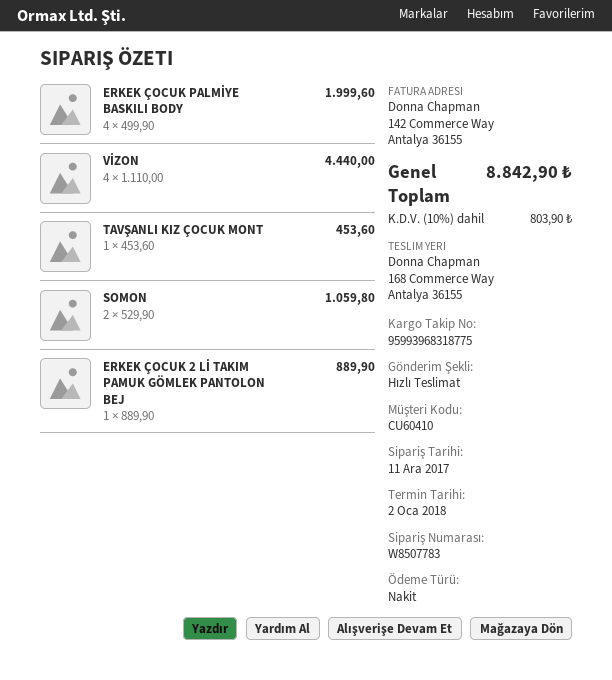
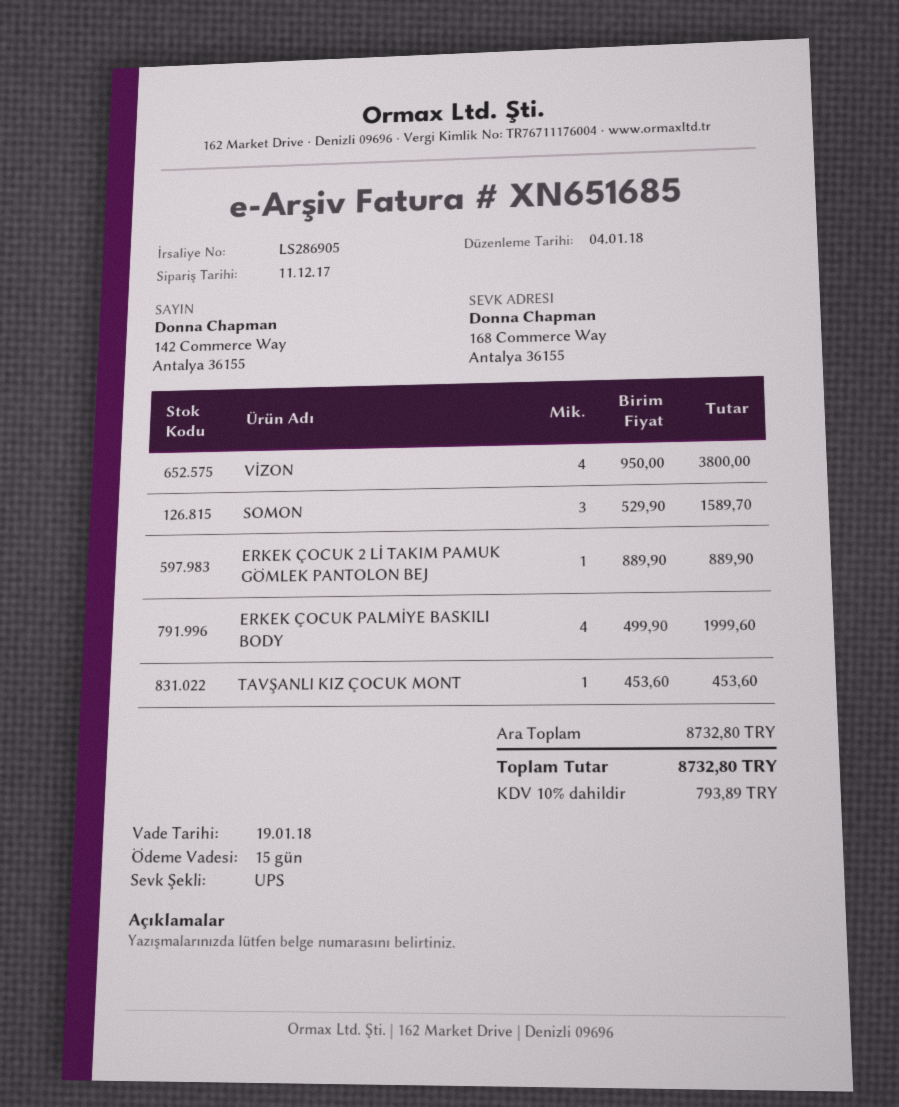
shipping method: express -> UPS
VİZON: 4 x 1110.00 = 4440.00 -> 4 x 950.00 = 3800.00
SOMON: 2 x 529.90 = 1059.80 -> 3 x 529.90 = 1589.70
tax: 10% = 803.90 -> 10% = 793.89
total: 8842.90 -> 8732.80

